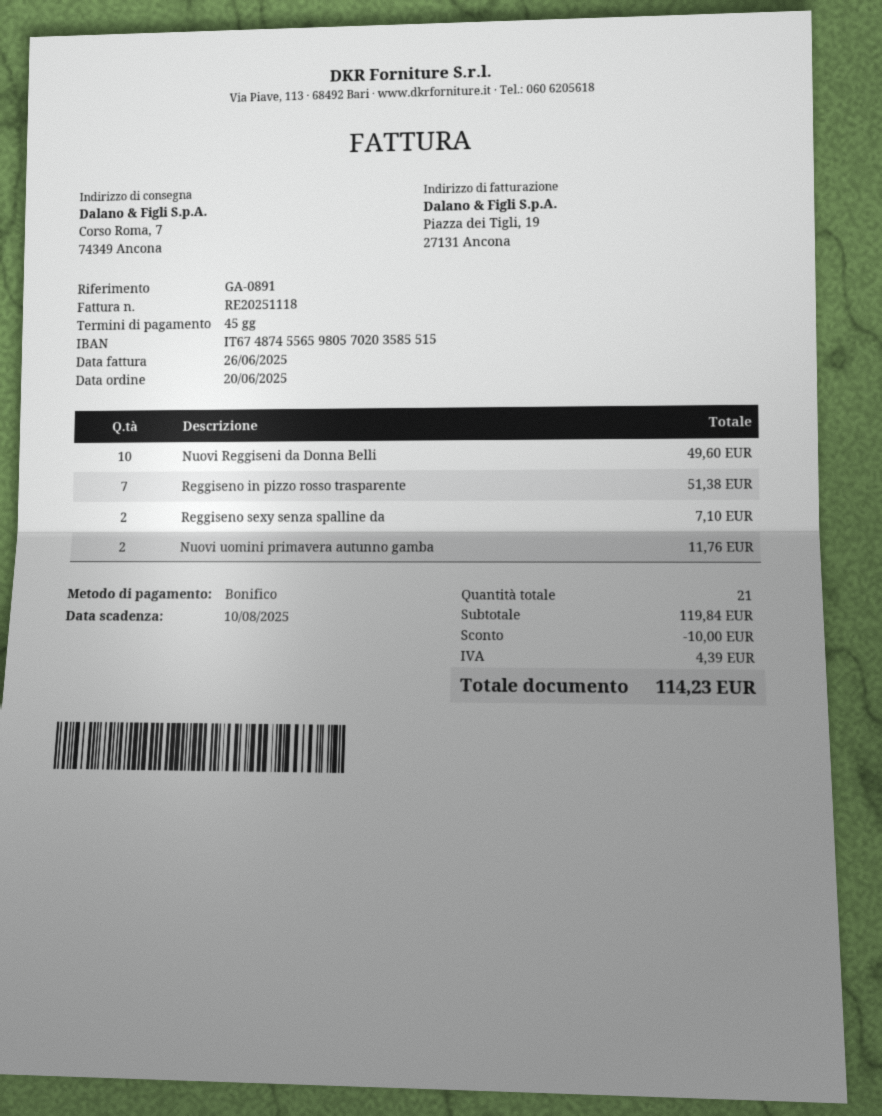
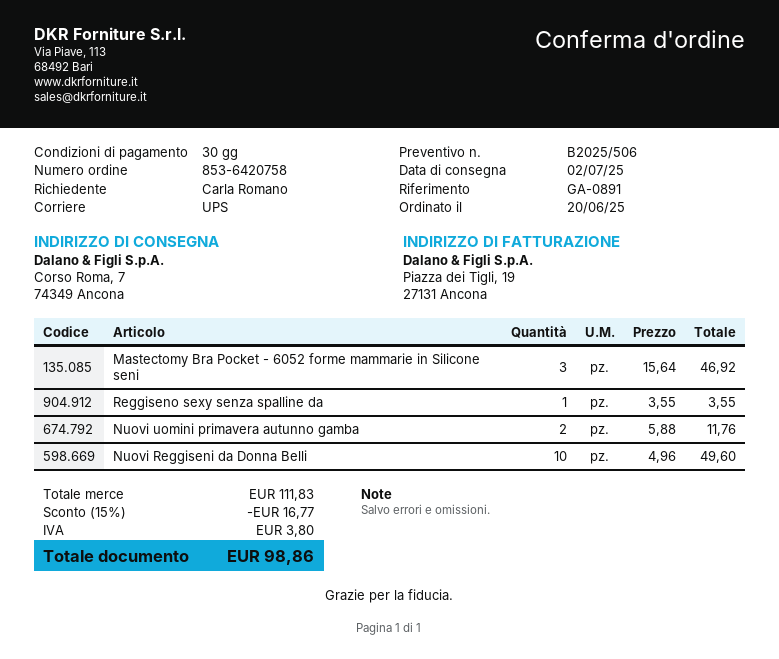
payment terms: 45 days -> 30 days
Reggiseno in pizzo rosso trasparente: 7 for 51.38 -> none
Reggiseno sexy senza spalline da: 2 for 7.10 -> 1 for 3.55
Mastectomy Bra Pocket - 6052 forme mammarie in Silicone seni: none -> 3 for 46.92
subtotal: 119.84 -> 111.83
discount: 10.00 -> 16.77
tax: 4.39 -> 3.80
total: 114.23 -> 98.86

